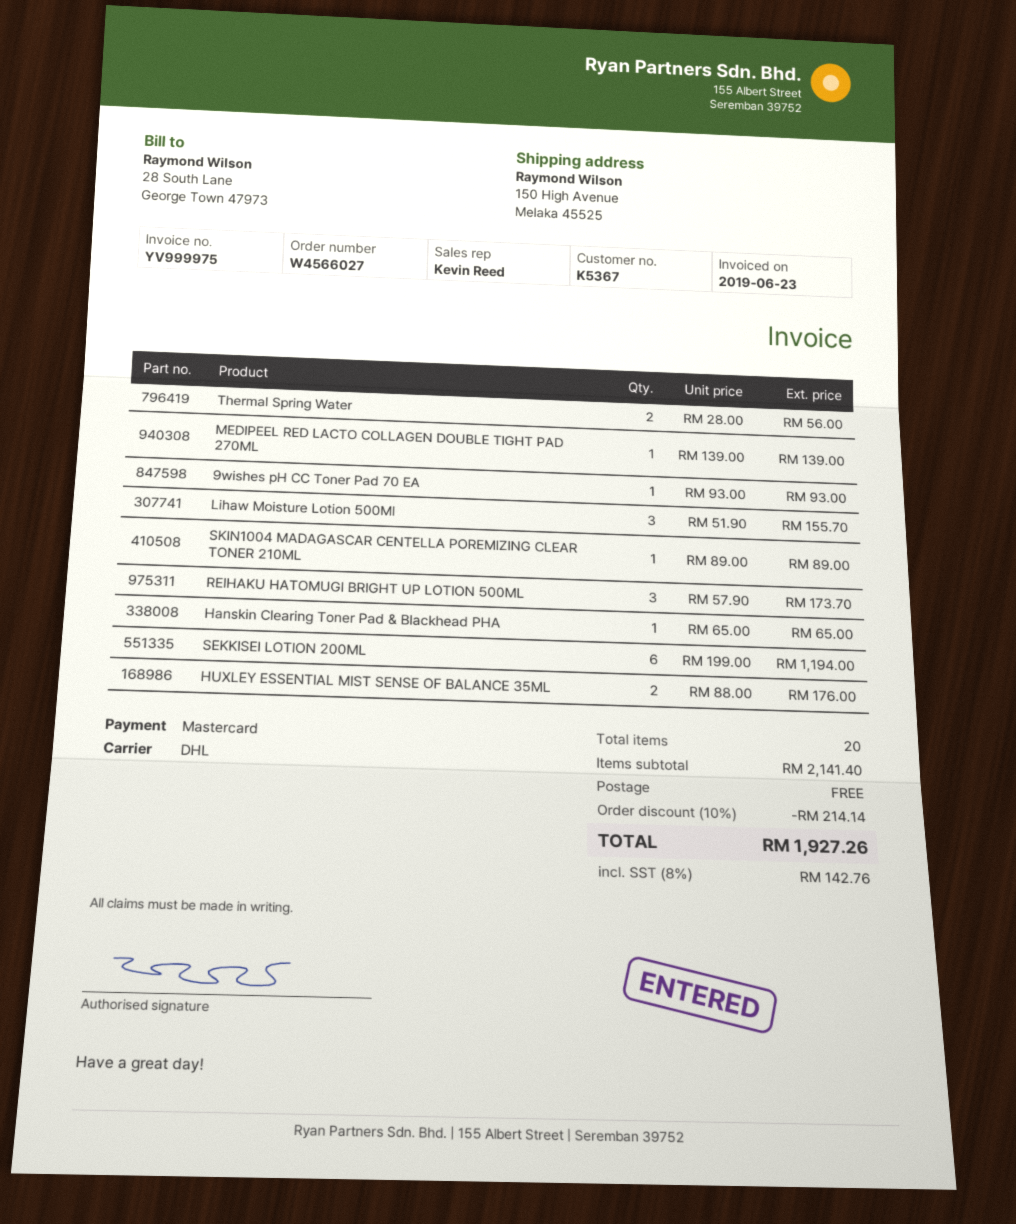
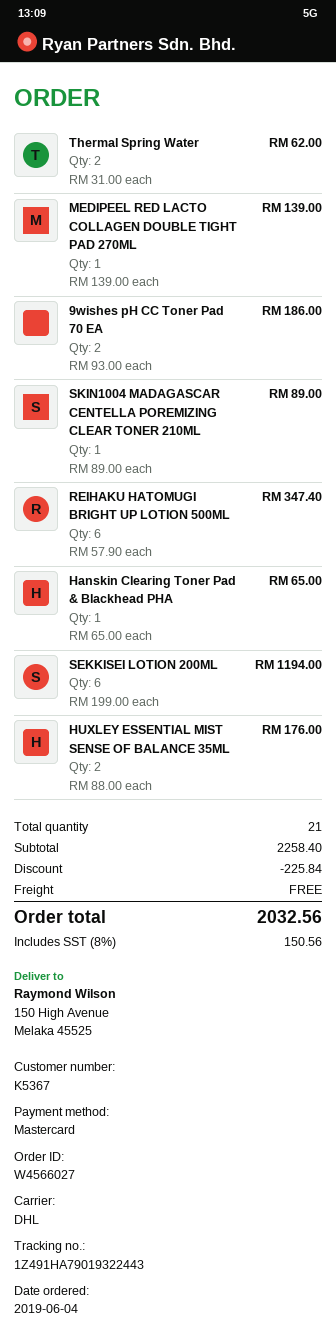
Thermal Spring Water: 2 x 28.00 = 56.00 -> 2 x 31.00 = 62.00
9wishes pH CC Toner Pad 70 EA: 1 x 93.00 = 93.00 -> 2 x 93.00 = 186.00
Lihaw Moisture Lotion 500Ml: 3 x 51.90 = 155.70 -> none
REIHAKU HATOMUGI BRIGHT UP LOTION 500ML: 3 x 57.90 = 173.70 -> 6 x 57.90 = 347.40
total quantity: 20 -> 21
subtotal: 2141.40 -> 2258.40
discount: 214.14 -> 225.84
tax: 8% = 142.76 -> 8% = 150.56
total: 1927.26 -> 2032.56

